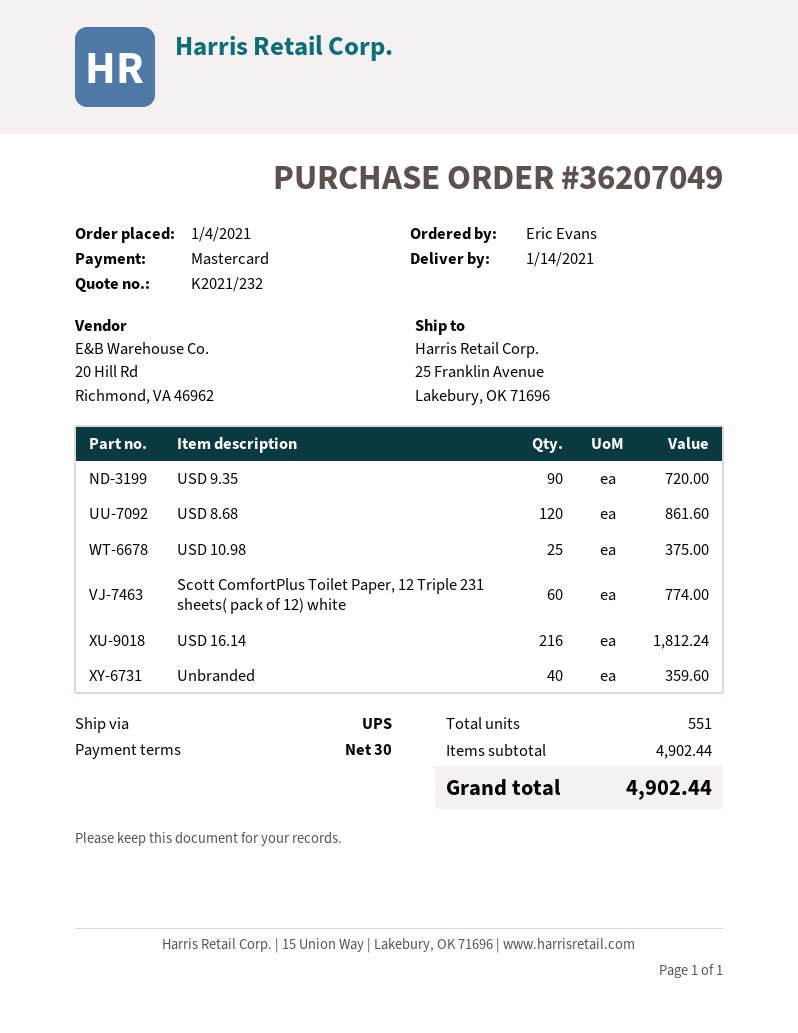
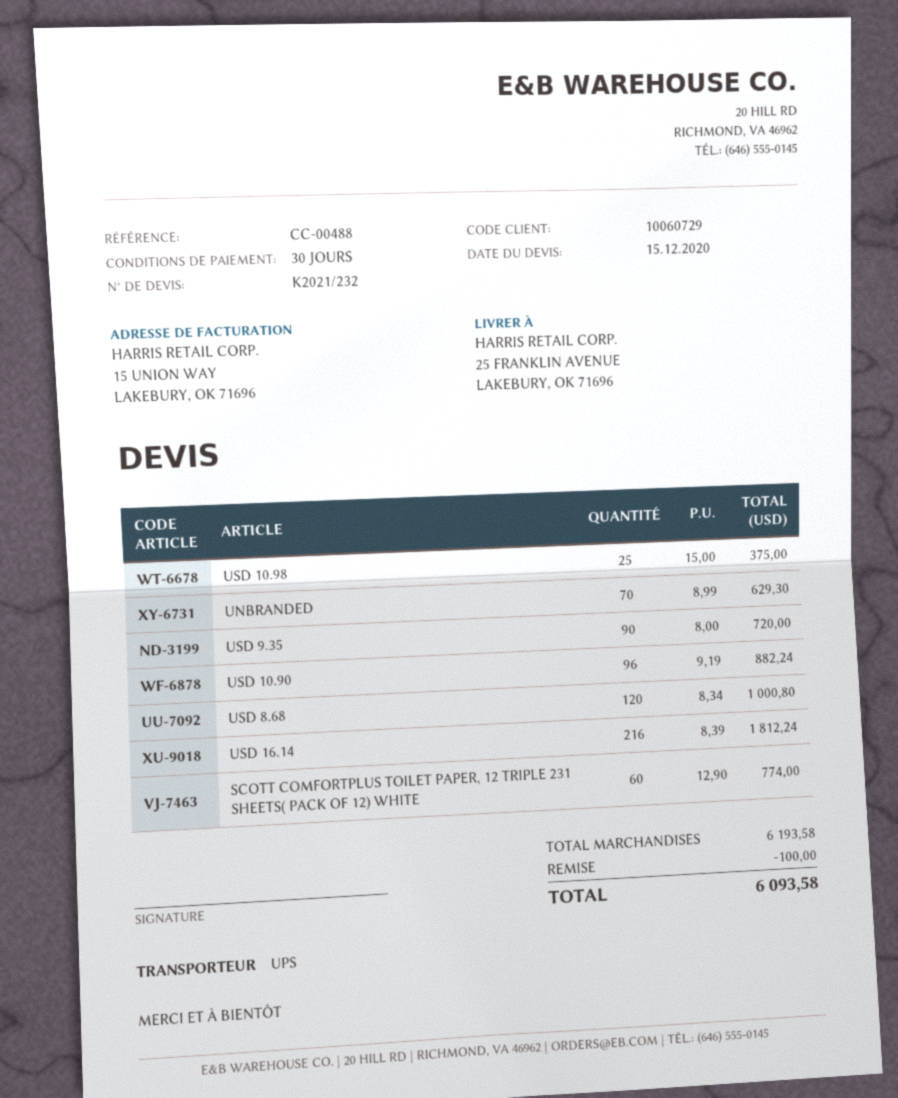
USD 8.68: 120 for 861.60 -> 120 for 1000.80
Unbranded: 40 for 359.60 -> 70 for 629.30
USD 10.90: none -> 96 for 882.24
subtotal: 4902.44 -> 6193.58
discount: none -> 100.00
total: 4902.44 -> 6093.58

